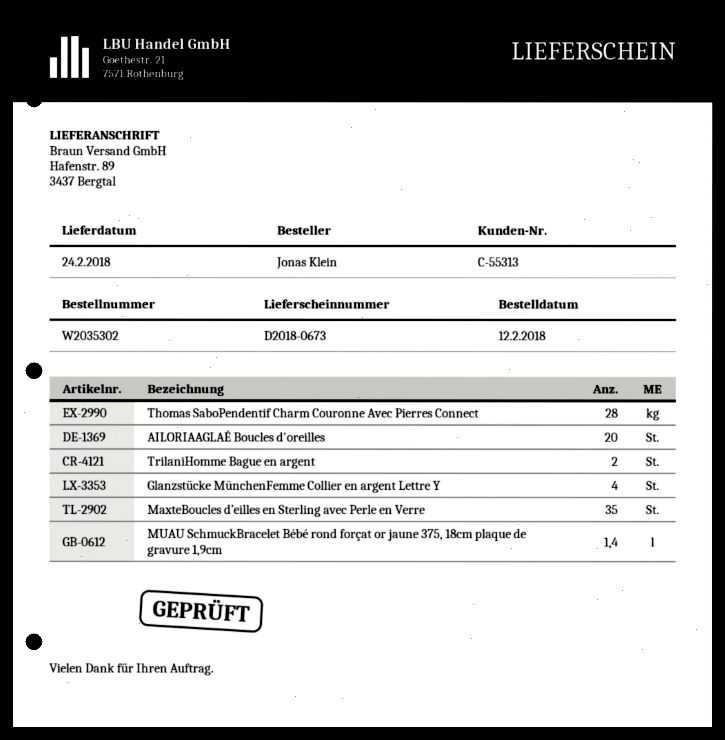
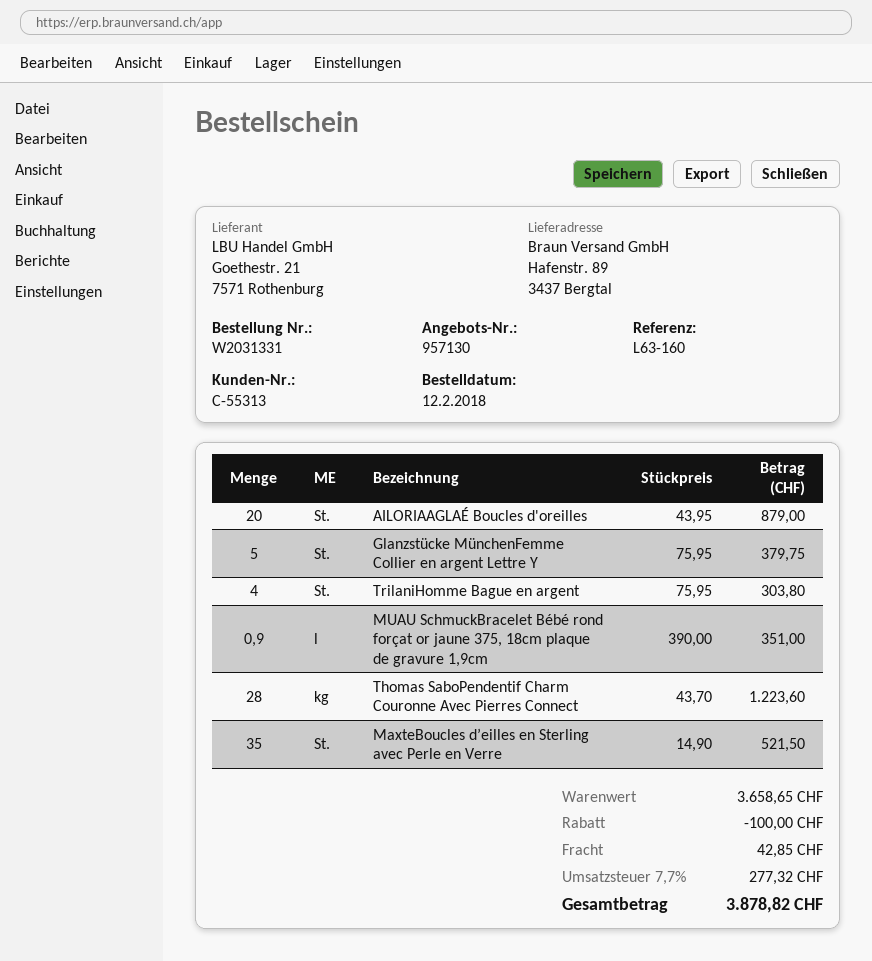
order number: W2035302 -> W2031331
TrilaniHomme Bague en argent: 2 -> 4
Glanzstücke MünchenFemme Collier en argent Lettre Y: 4 -> 5
MUAU SchmuckBracelet Bébé rond forçat or jaune 375, 18cm plaque de gravure 1,9cm: 1.4 -> 0.9

